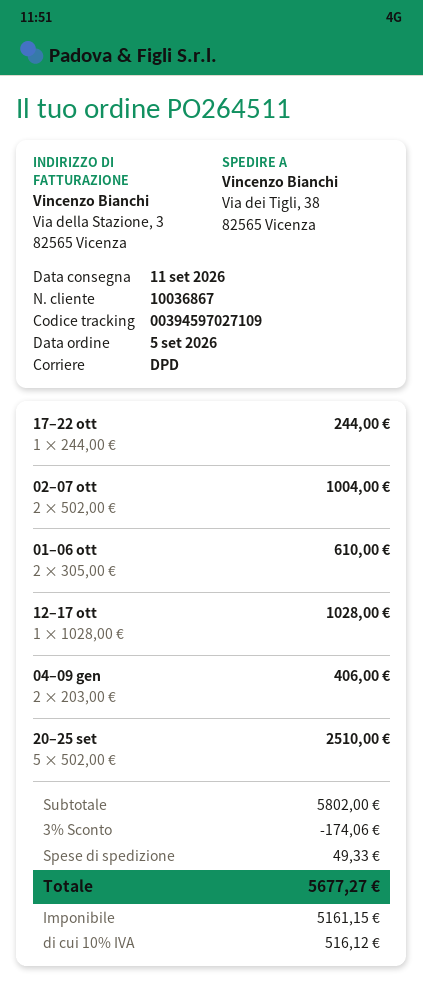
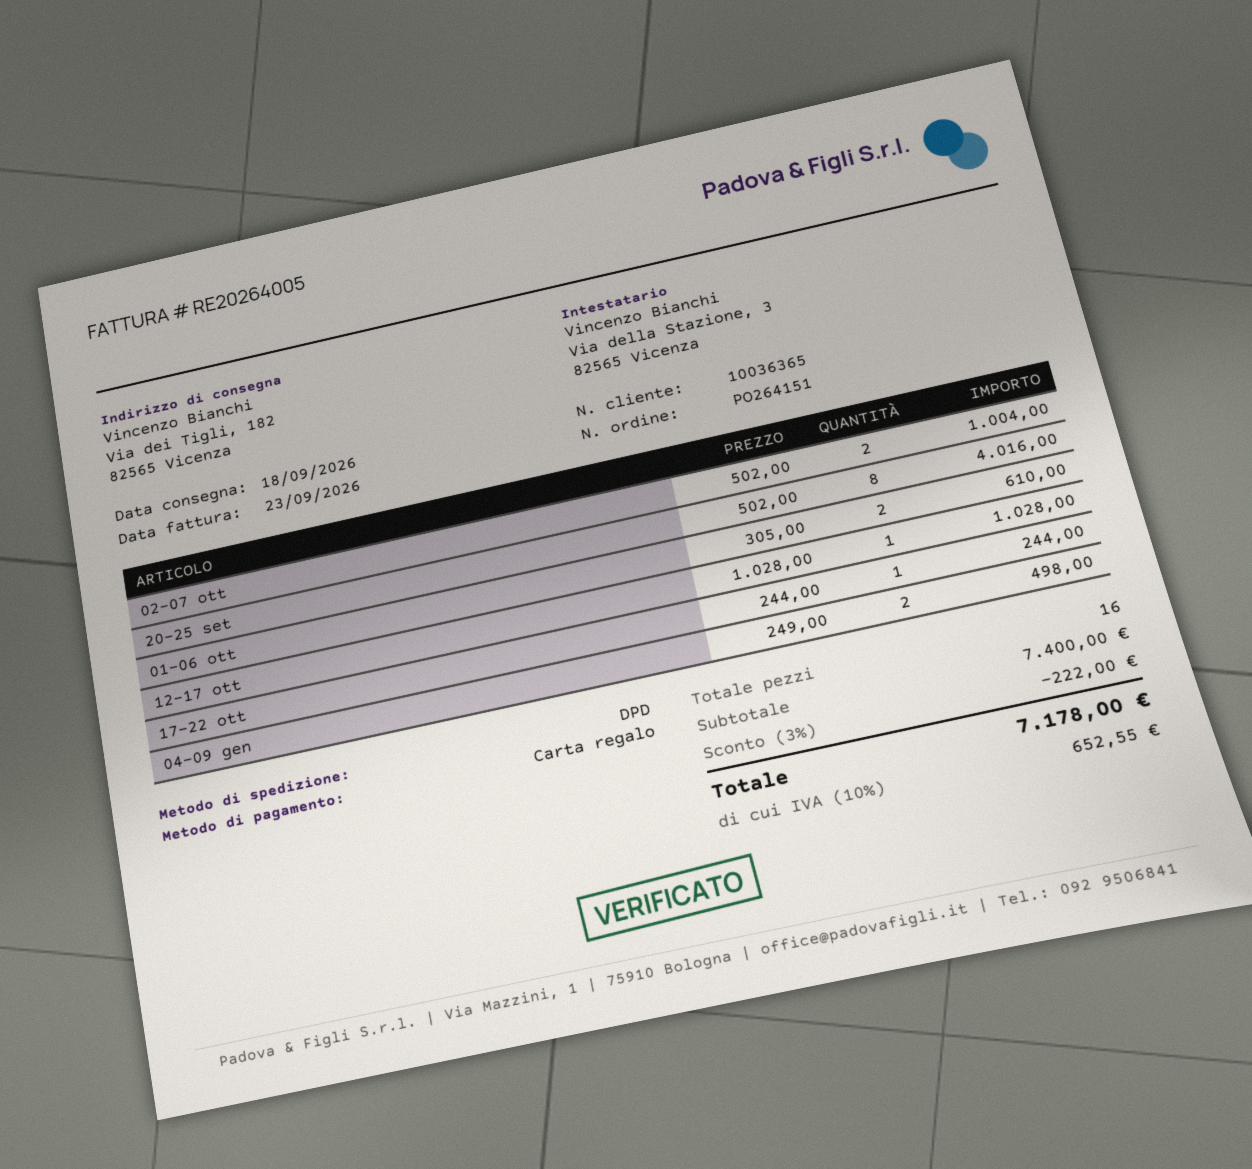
order number: PO264511 -> PO264151
delivery date: 2026-09-11 -> 2026-09-18
customer number: 10036867 -> 10036365
ship to: Via dei Tigli, 38, 82565 Vicenza -> Via dei Tigli, 182, 82565 Vicenza
04–09 gen: 2 x 203.00 = 406.00 -> 2 x 249.00 = 498.00
20–25 set: 5 x 502.00 = 2510.00 -> 8 x 502.00 = 4016.00
subtotal: 5802.00 -> 7400.00
discount: 3% = 174.06 -> 3% = 222.00
shipping: 49.33 -> none
tax: 10% = 516.12 -> 10% = 652.55
total: 5677.27 -> 7178.00

